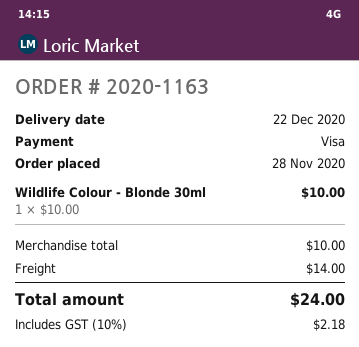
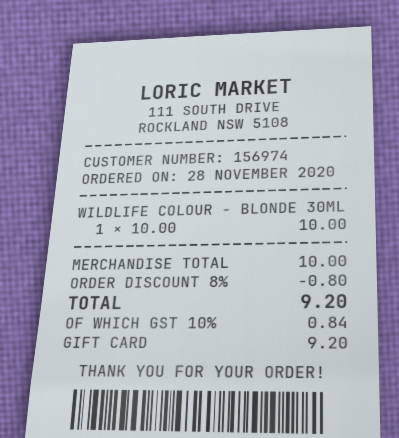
payment method: Visa -> gift card
discount: none -> 8% = 0.80
shipping: 14.00 -> none
tax: 10% = 2.18 -> 10% = 0.84
total: 24.00 -> 9.20

